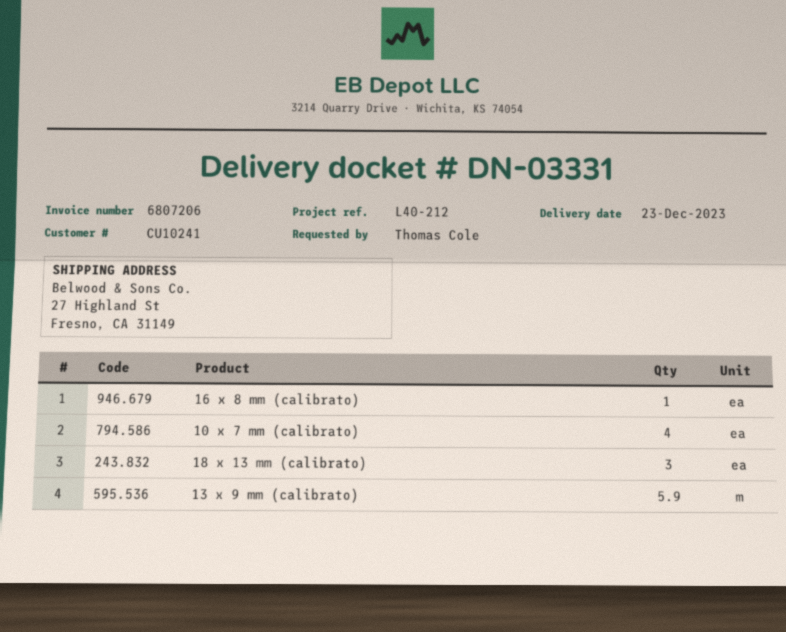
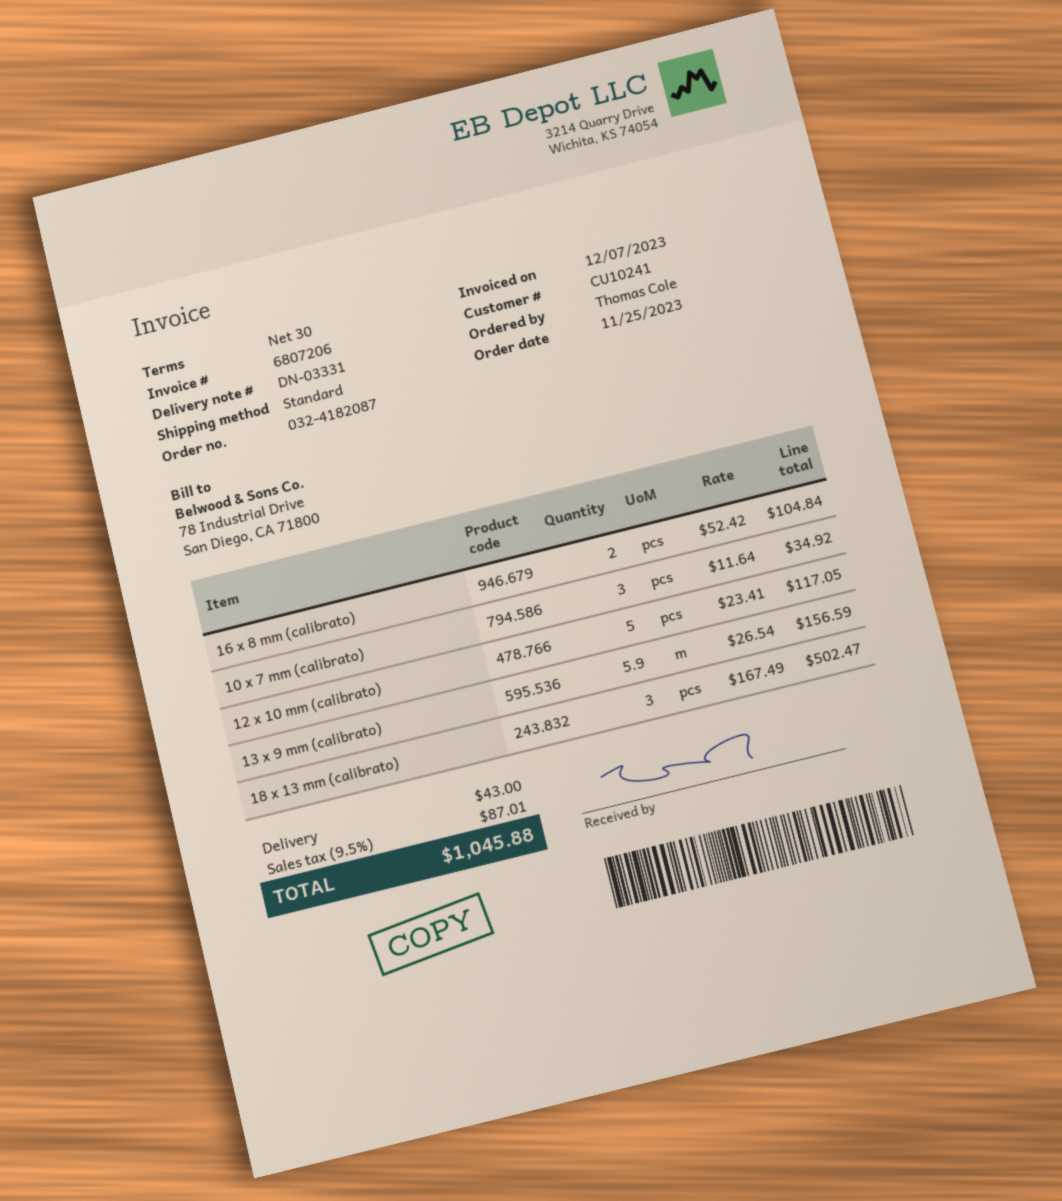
16 x 8 mm (calibrato): 1 -> 2
10 x 7 mm (calibrato): 4 -> 3
12 x 10 mm (calibrato): none -> 5

